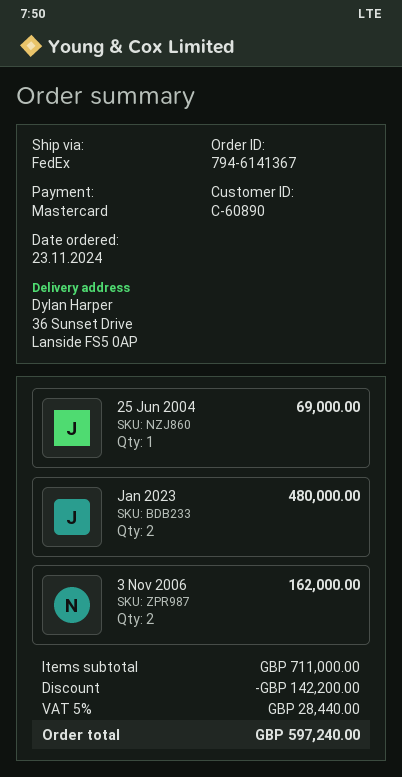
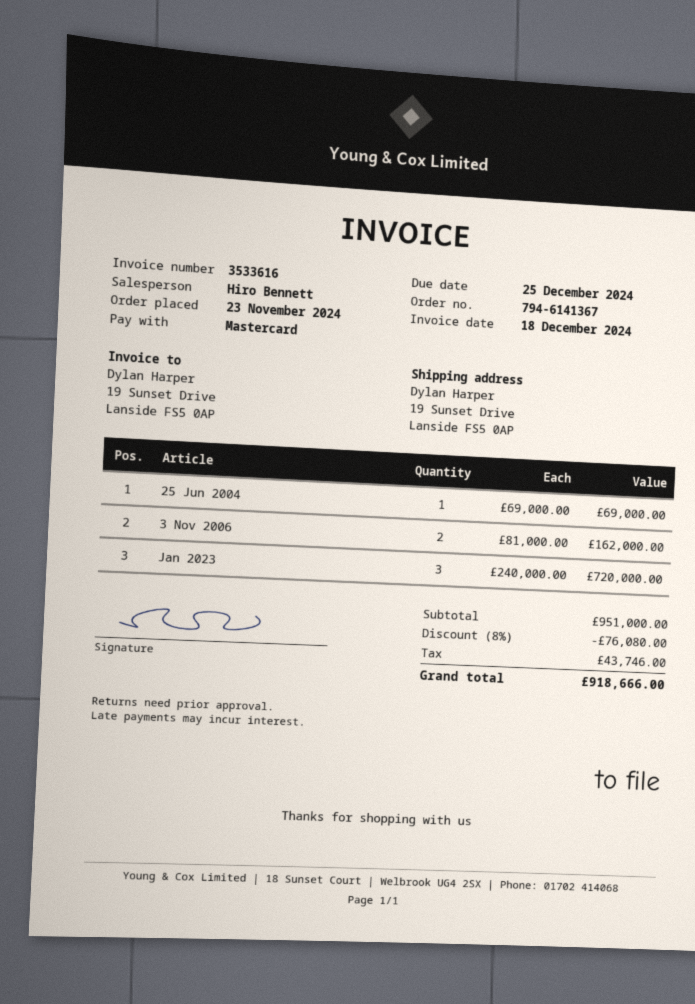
ship to: 36 Sunset Drive, Lanside FS5 0AP -> 19 Sunset Drive, Lanside FS5 0AP
Jan 2023: 2 for 480000.00 -> 3 for 720000.00
subtotal: 711000.00 -> 951000.00
discount: 142200.00 -> 76080.00
tax: 28440.00 -> 43746.00
total: 597240.00 -> 918666.00

